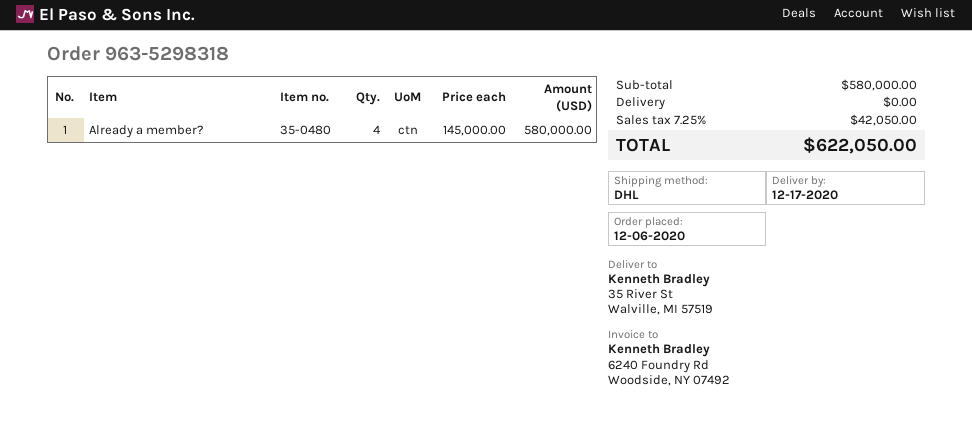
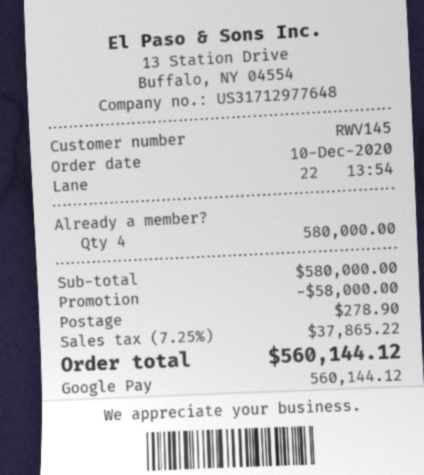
order date: 2020-12-06 -> 2020-12-10
discount: none -> 58000.00
shipping: 0.00 -> 278.90
tax: 7.25% = 42050.00 -> 7.25% = 37865.22
total: 622050.00 -> 560144.12

